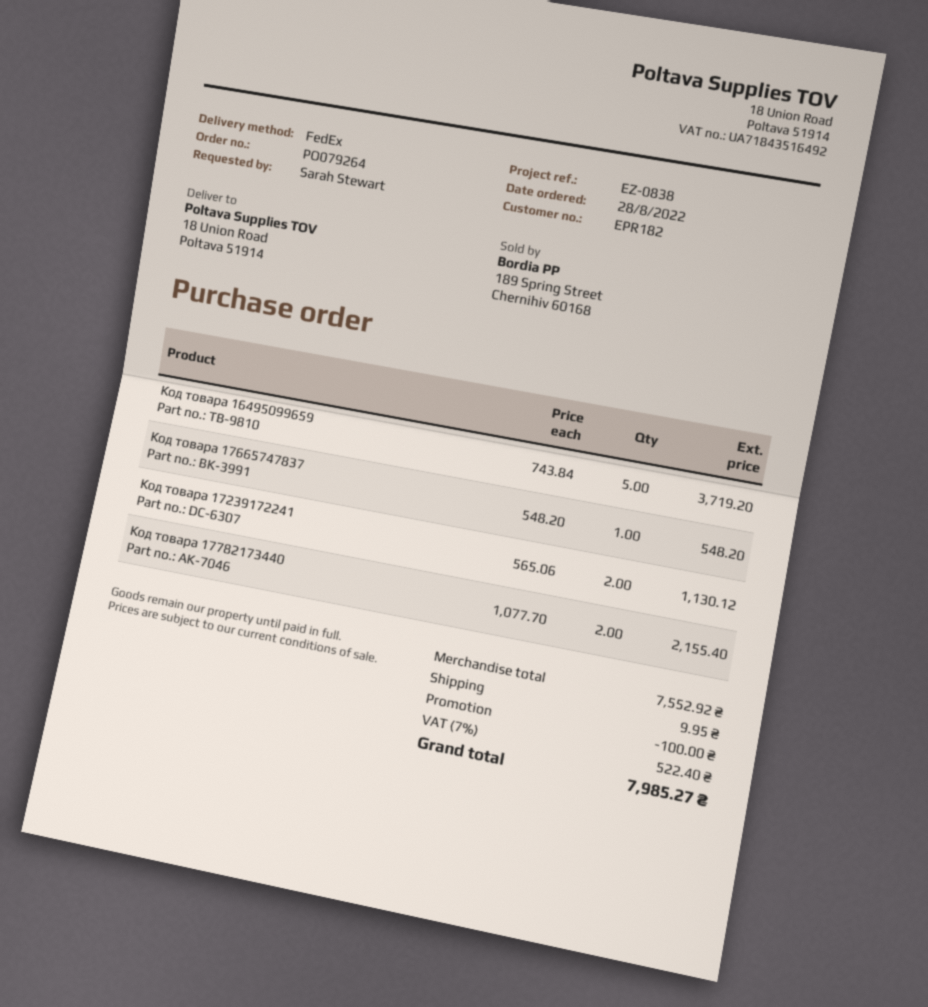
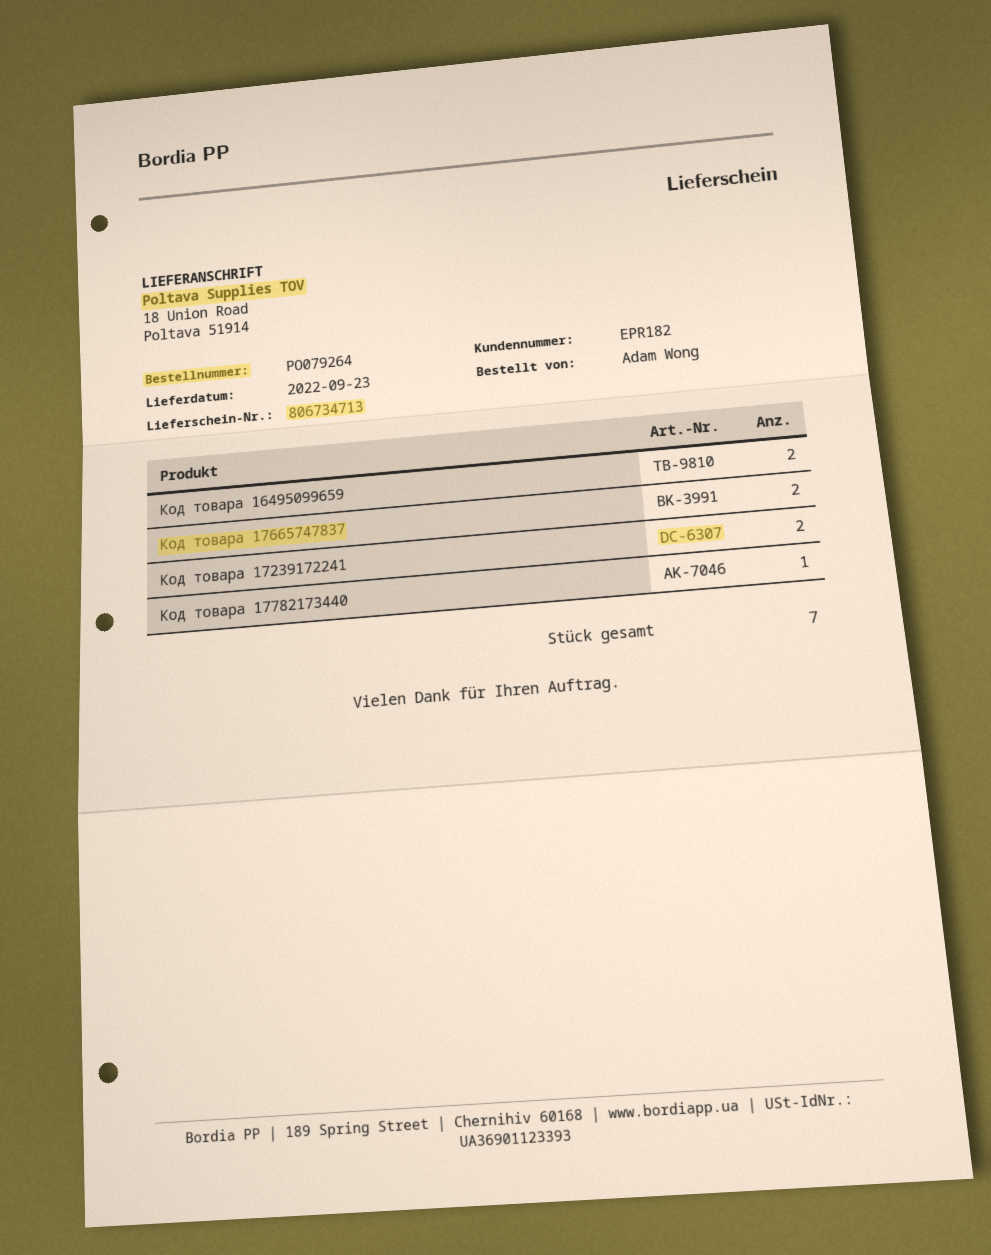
ordered by: Sarah Stewart -> Adam Wong
Код товара 16495099659: 5 -> 2
Код товара 17665747837: 1 -> 2
Код товара 17782173440: 2 -> 1

